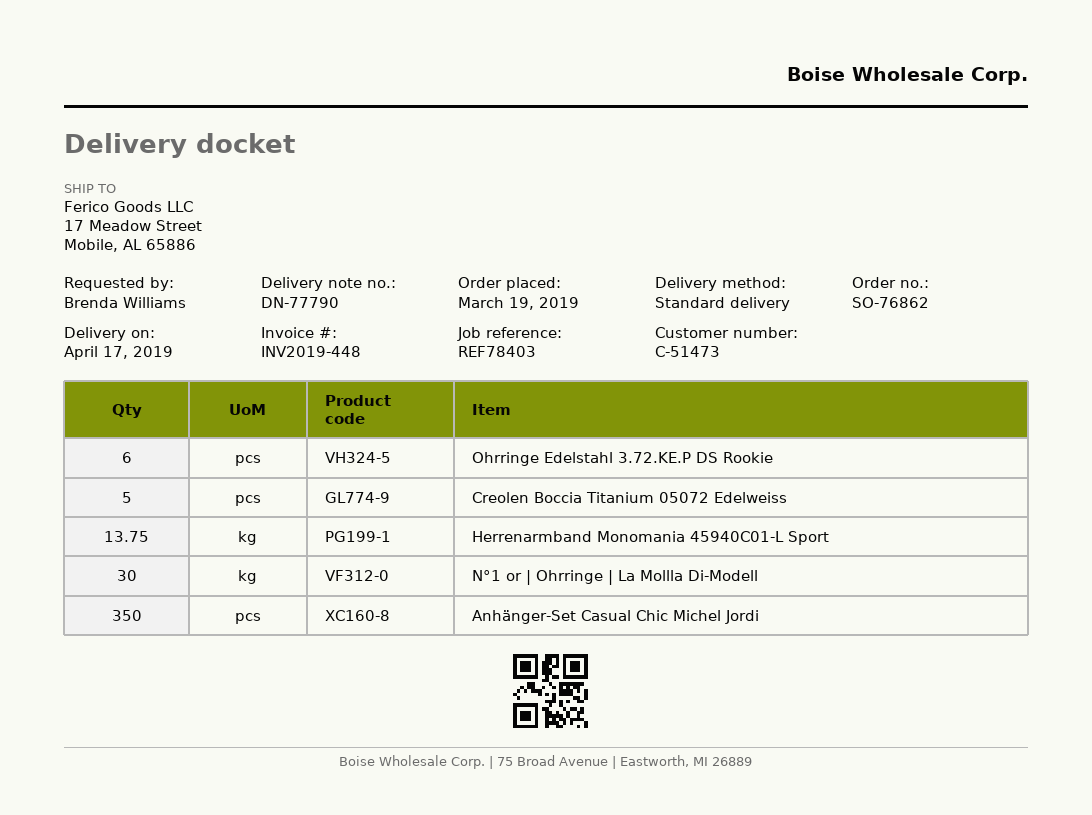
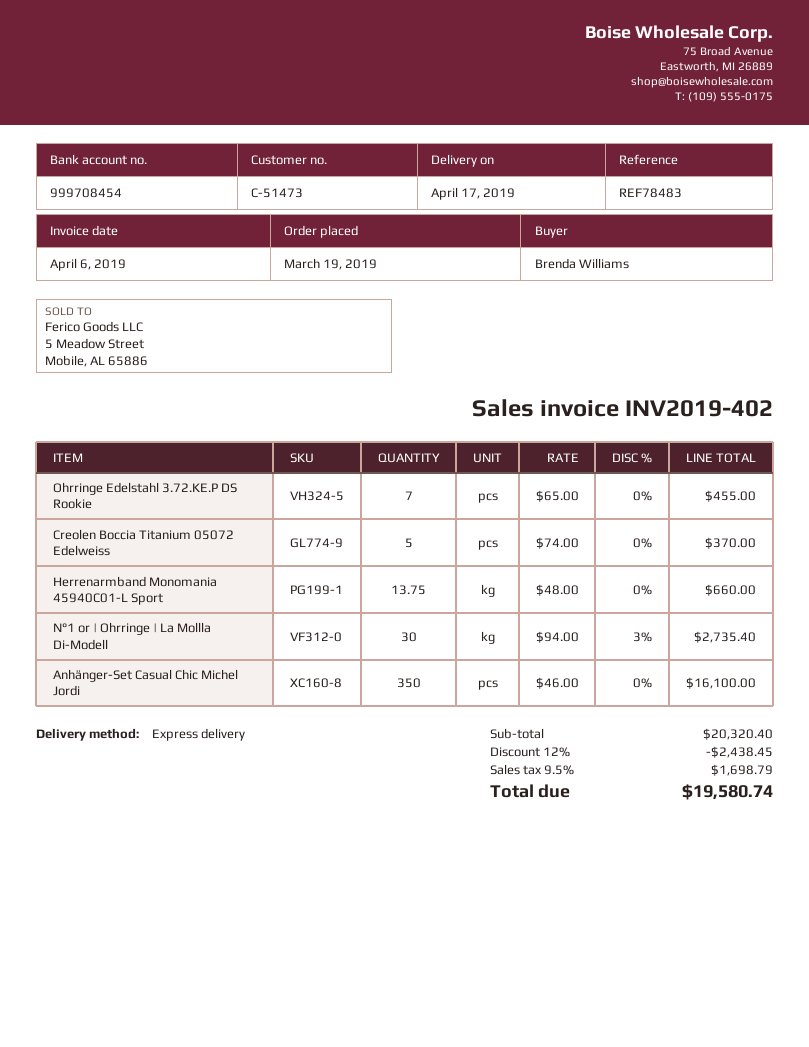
invoice number: INV2019-448 -> INV2019-402
reference: REF78403 -> REF78483
shipping method: standard -> express
Ohrringe Edelstahl 3.72.KE.P DS Rookie: 6 -> 7

